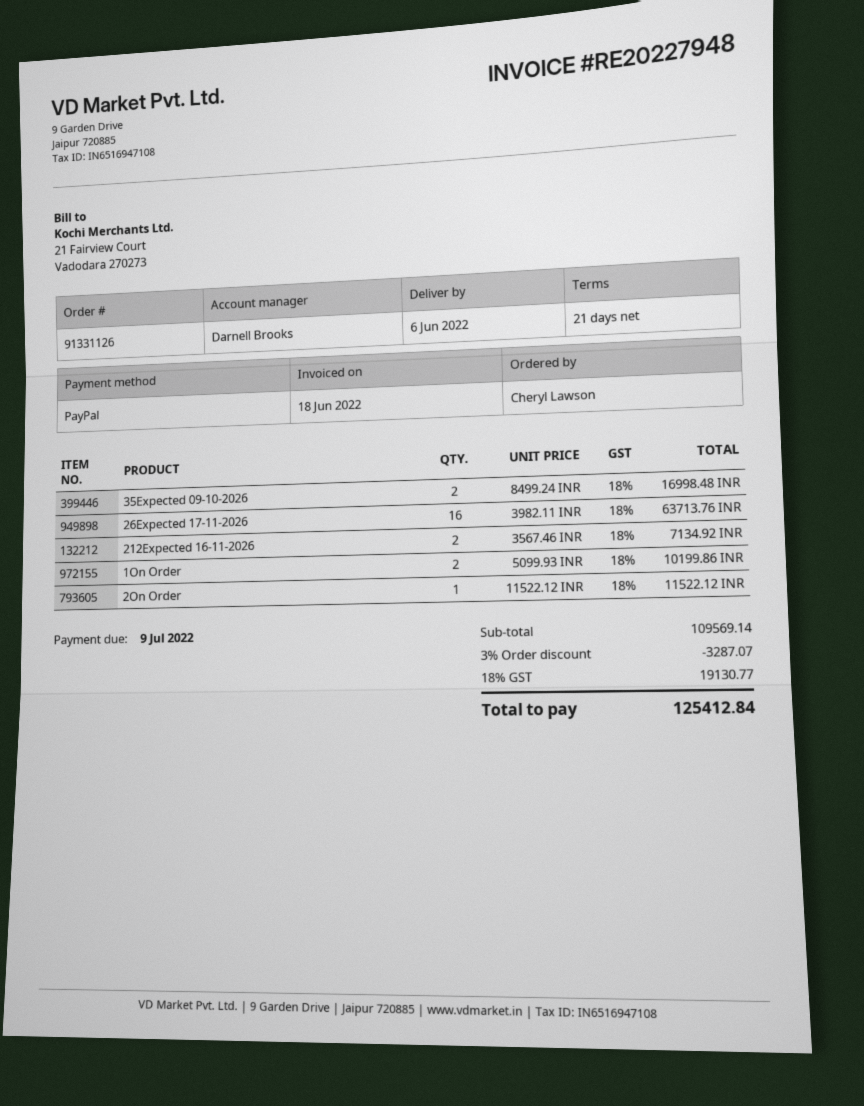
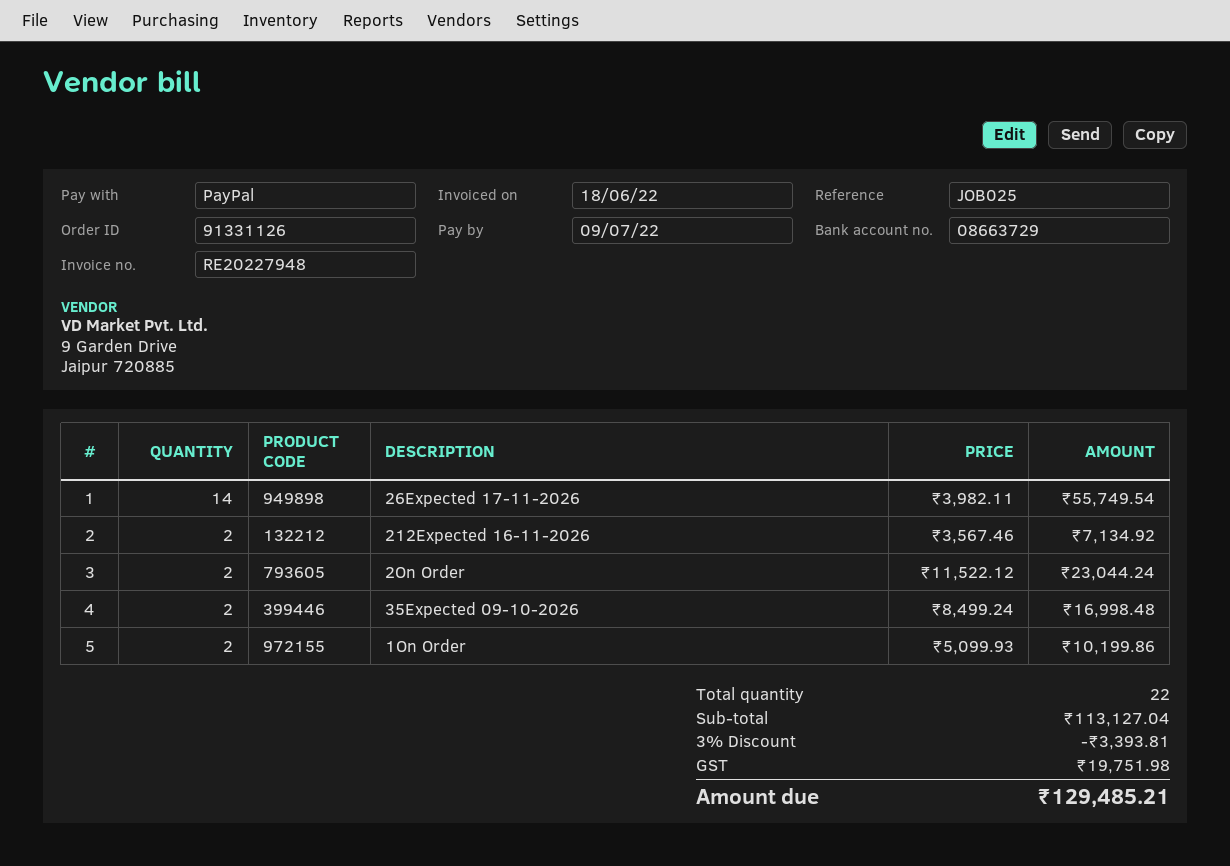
26Expected 17-11-2026: 16 x 3982.11 = 63713.76 -> 14 x 3982.11 = 55749.54
2On Order: 1 x 11522.12 = 11522.12 -> 2 x 11522.12 = 23044.24
subtotal: 109569.14 -> 113127.04
discount: 3% = 3287.07 -> 3% = 3393.81
tax: 19130.77 -> 19751.98
total: 125412.84 -> 129485.21

